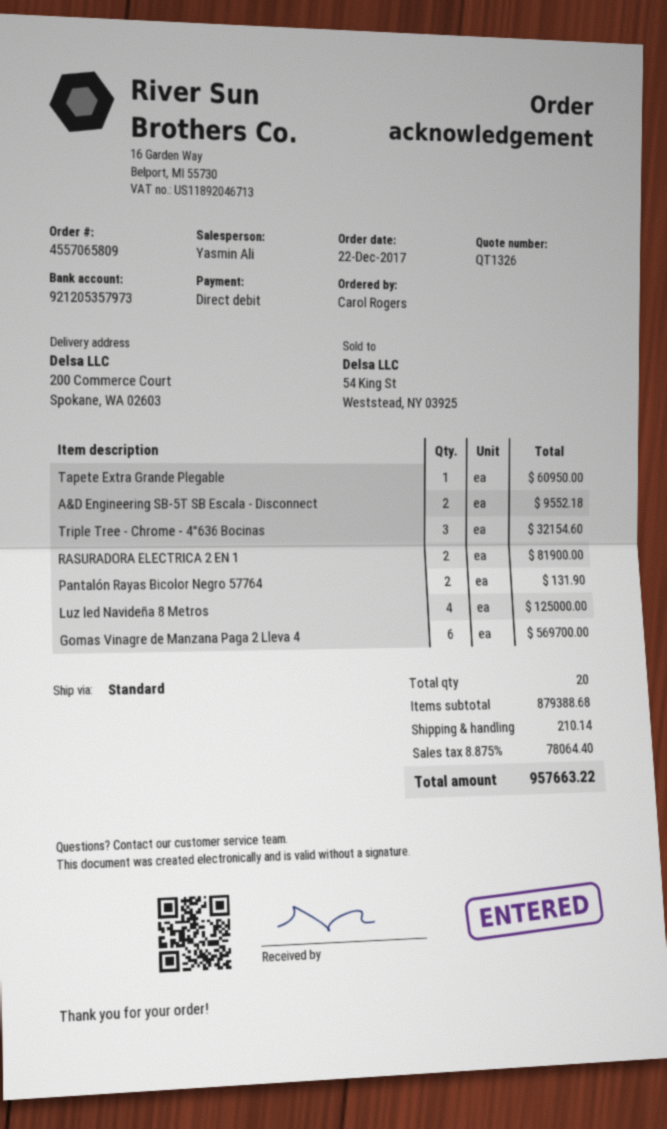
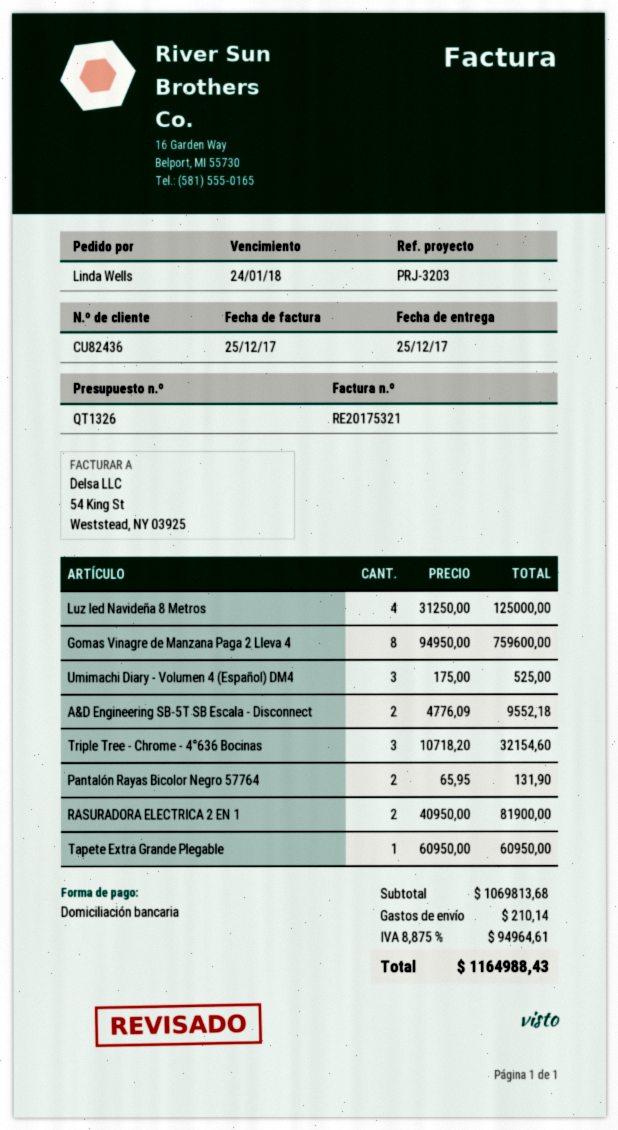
ordered by: Carol Rogers -> Linda Wells
Gomas Vinagre de Manzana Paga 2 Lleva 4: 6 for 569700.00 -> 8 for 759600.00
Umimachi Diary - Volumen 4 (Español) DM4: none -> 3 for 525.00
subtotal: 879388.68 -> 1069813.68
tax: 8.875% = 78064.40 -> 8.875% = 94964.61
total: 957663.22 -> 1164988.43

